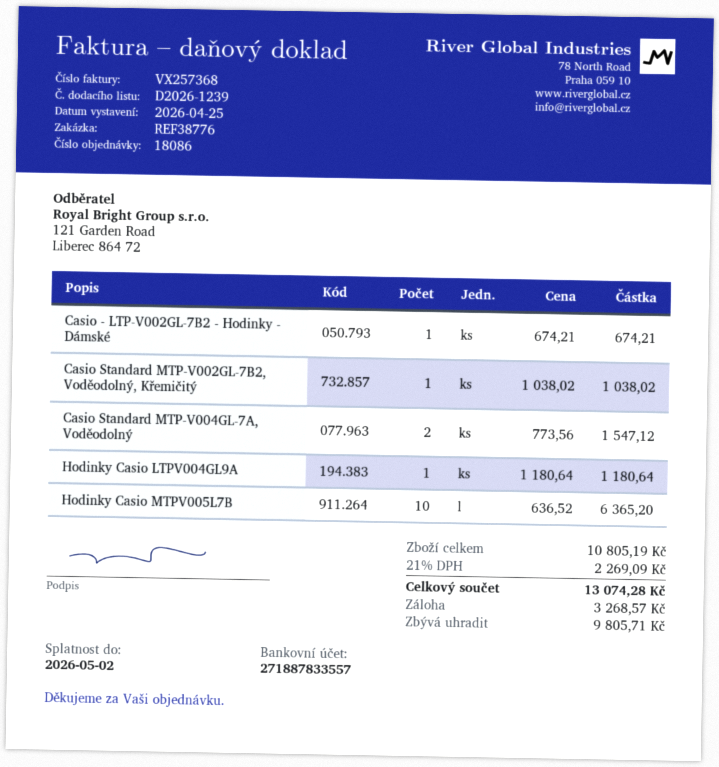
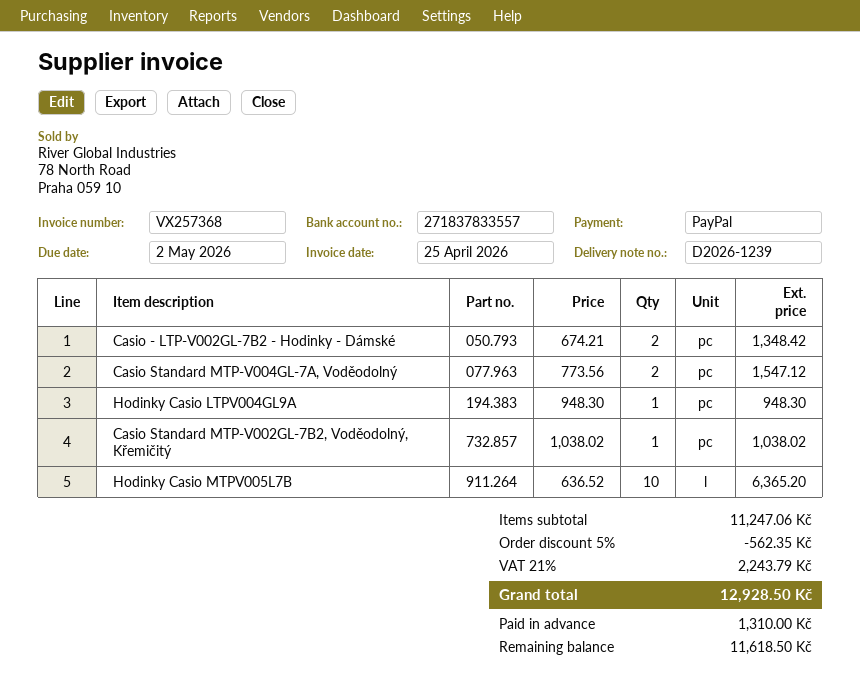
bank account: 271887833557 -> 271837833557
Casio - LTP-V002GL-7B2 - Hodinky - Dámské: 1 x 674.21 = 674.21 -> 2 x 674.21 = 1348.42
Hodinky Casio LTPV004GL9A: 1 x 1180.64 = 1180.64 -> 1 x 948.30 = 948.30
subtotal: 10805.19 -> 11247.06
discount: none -> 5% = 562.35
tax: 21% = 2269.09 -> 21% = 2243.79
total: 13074.28 -> 12928.50
deposit: 3268.57 -> 1310.00
balance: 9805.71 -> 11618.50

